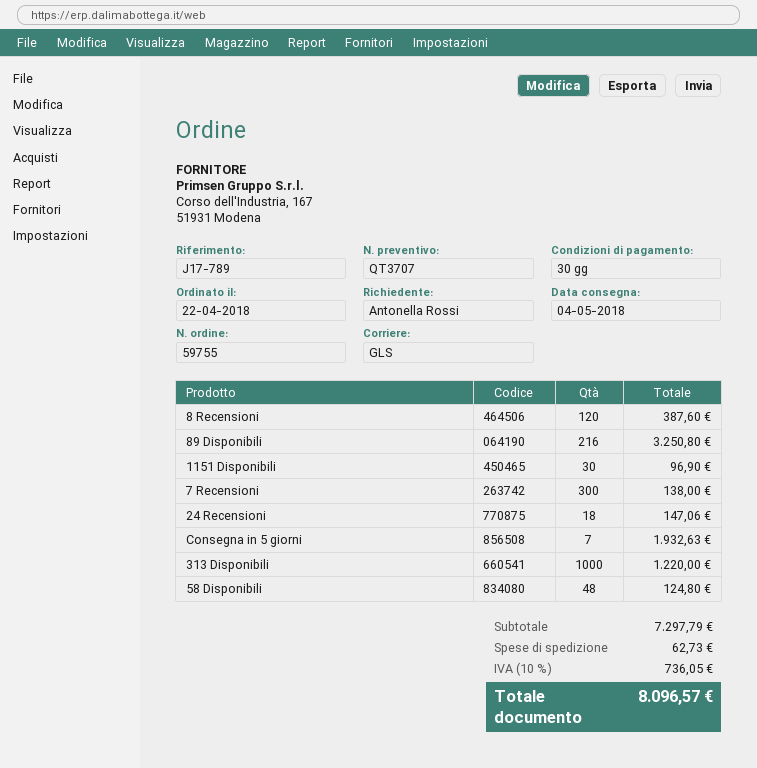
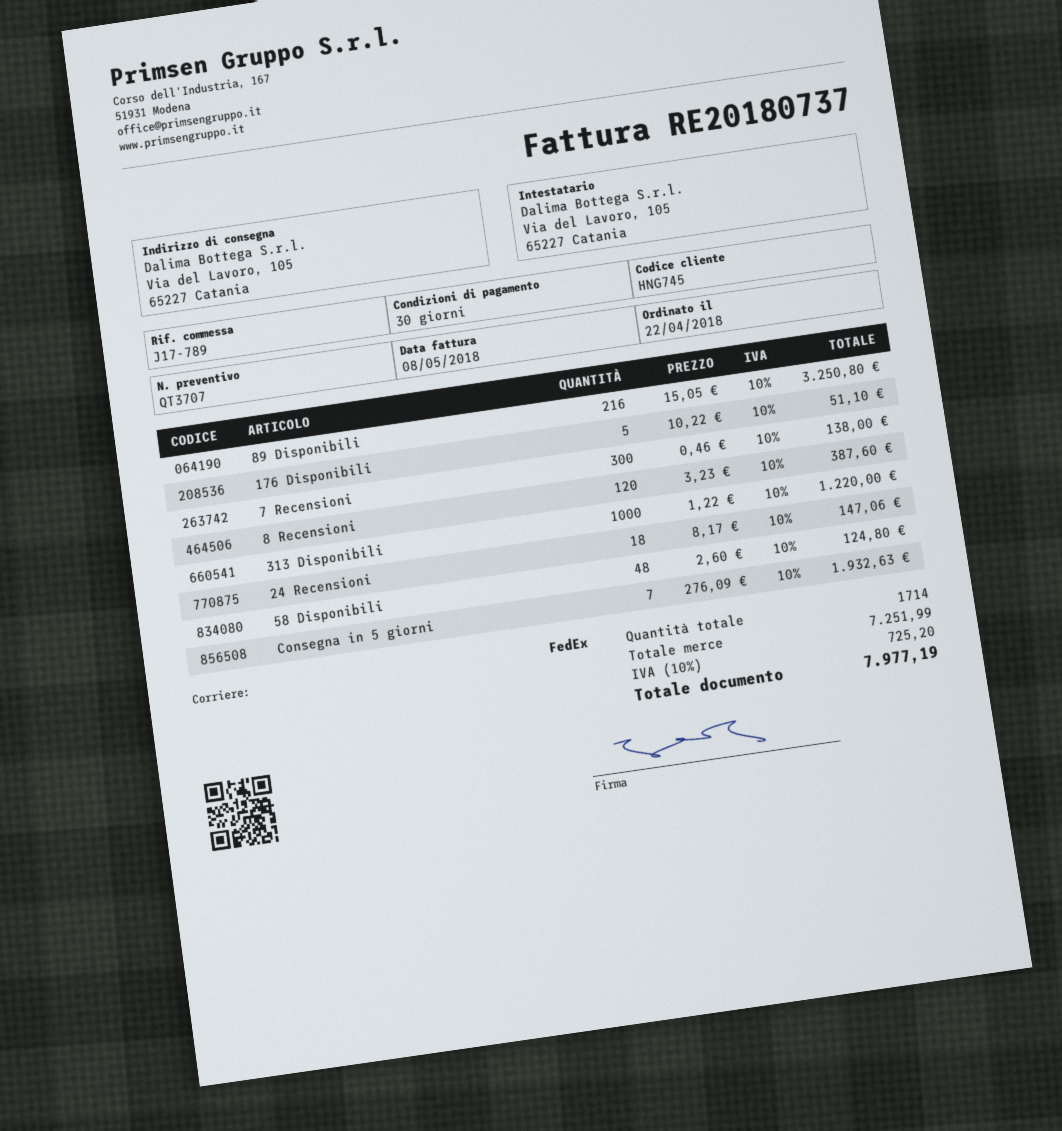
shipping method: GLS -> FedEx
1151 Disponibili: 30 for 96.90 -> none
176 Disponibili: none -> 5 for 51.10
subtotal: 7297.79 -> 7251.99
shipping: 62.73 -> none
tax: 10% = 736.05 -> 10% = 725.20
total: 8096.57 -> 7977.19

